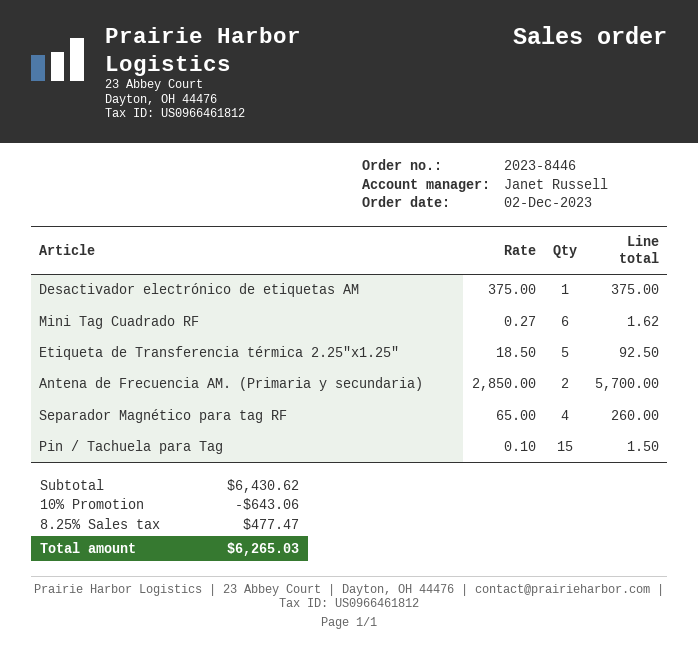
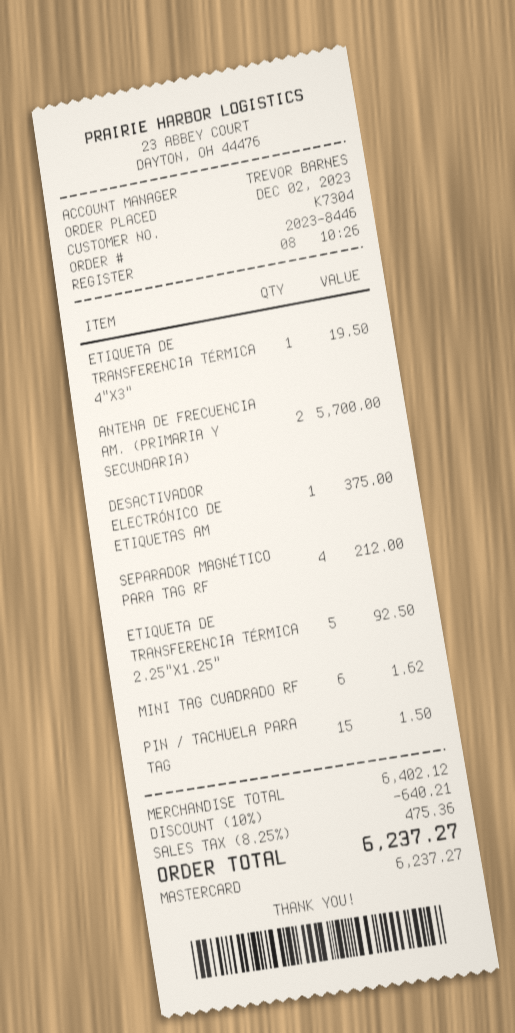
sales rep: Janet Russell -> TREVOR BARNES
Separador Magnético para tag RF: 4 for 260.00 -> 4 for 212.00
ETIQUETA DE TRANSFERENCIA TÉRMICA 4″X3″: none -> 1 for 19.50
subtotal: 6430.62 -> 6402.12
discount: 10% = 643.06 -> 10% = 640.21
tax: 8.25% = 477.47 -> 8.25% = 475.36
total: 6265.03 -> 6237.27

